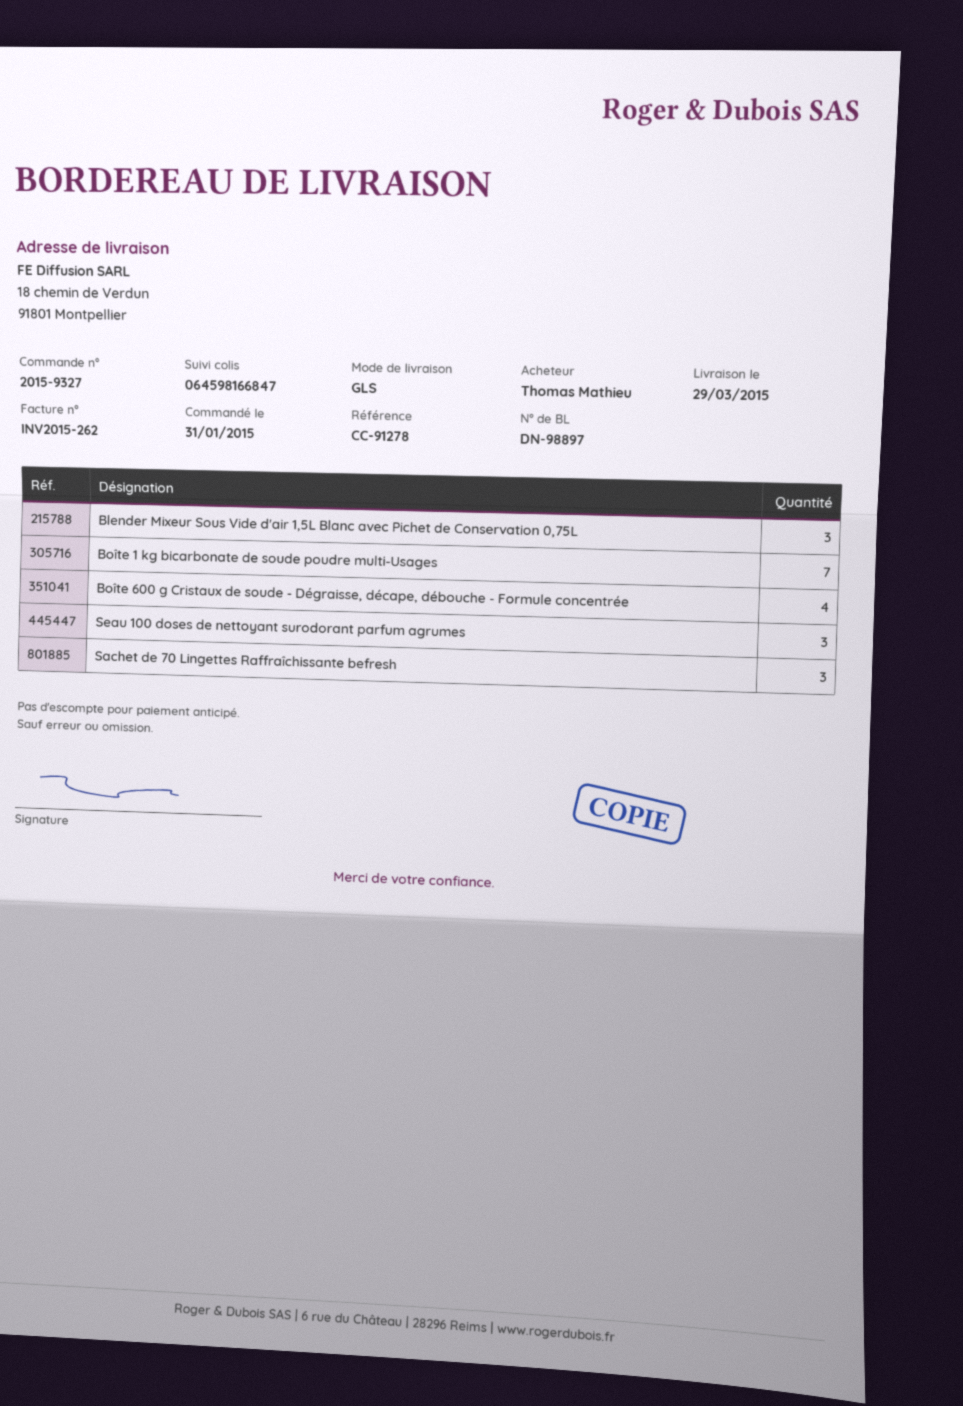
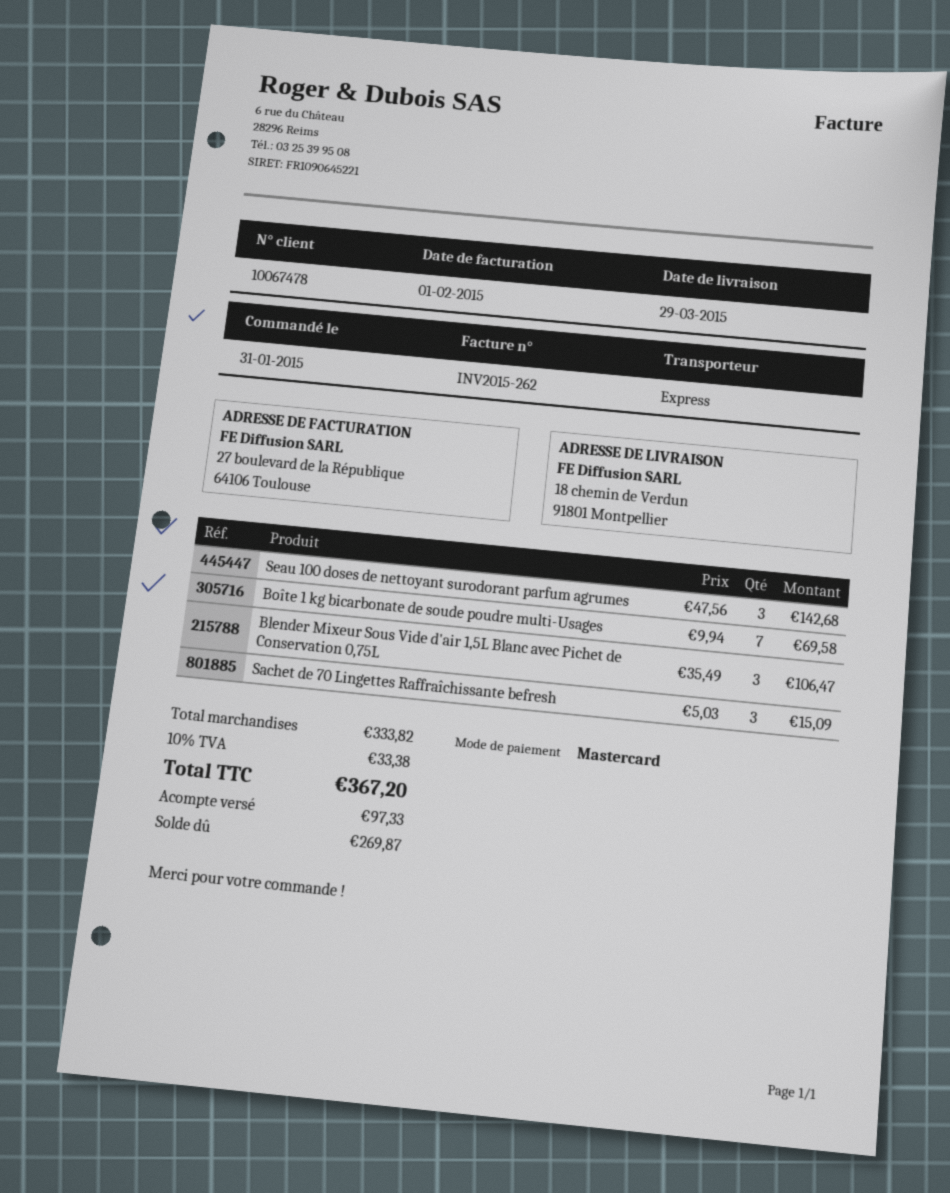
shipping method: GLS -> express
Boîte 600 g Cristaux de soude - Dégraisse, décape, débouche - Formule concentrée: 4 -> none

